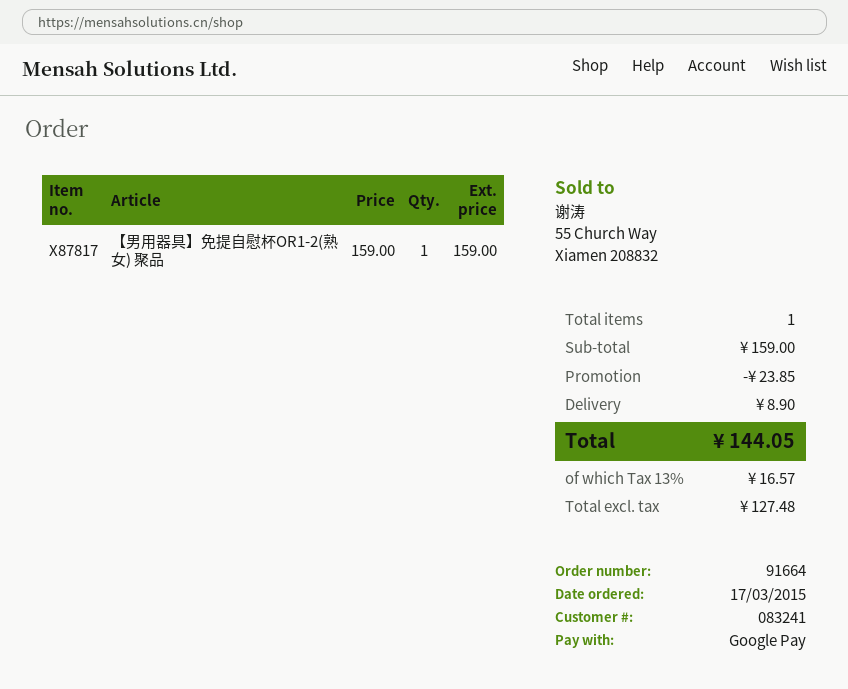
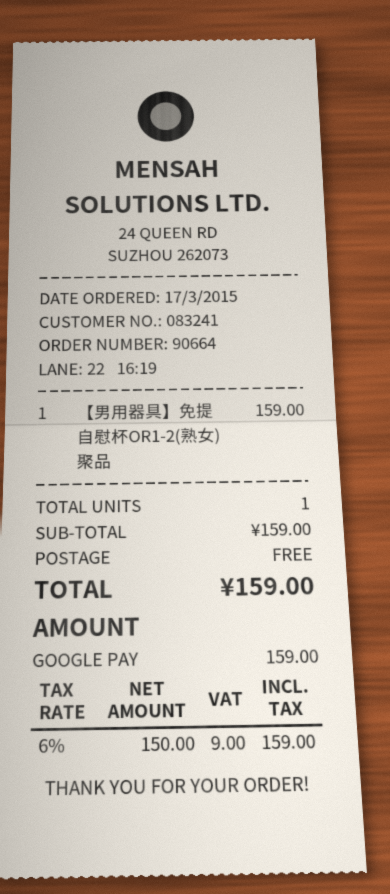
order number: 91664 -> 90664
discount: 23.85 -> none
shipping: 8.90 -> 0.00
net: 127.48 -> 150.00
tax: 13% = 16.57 -> 6% = 9.00
total: 144.05 -> 159.00

